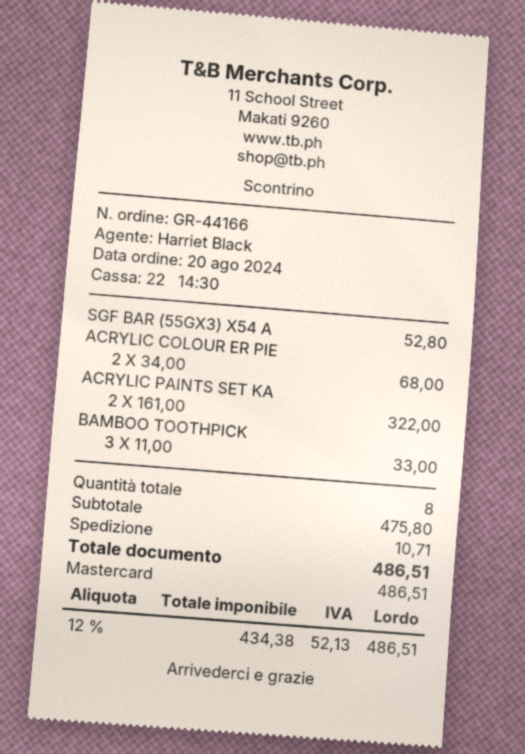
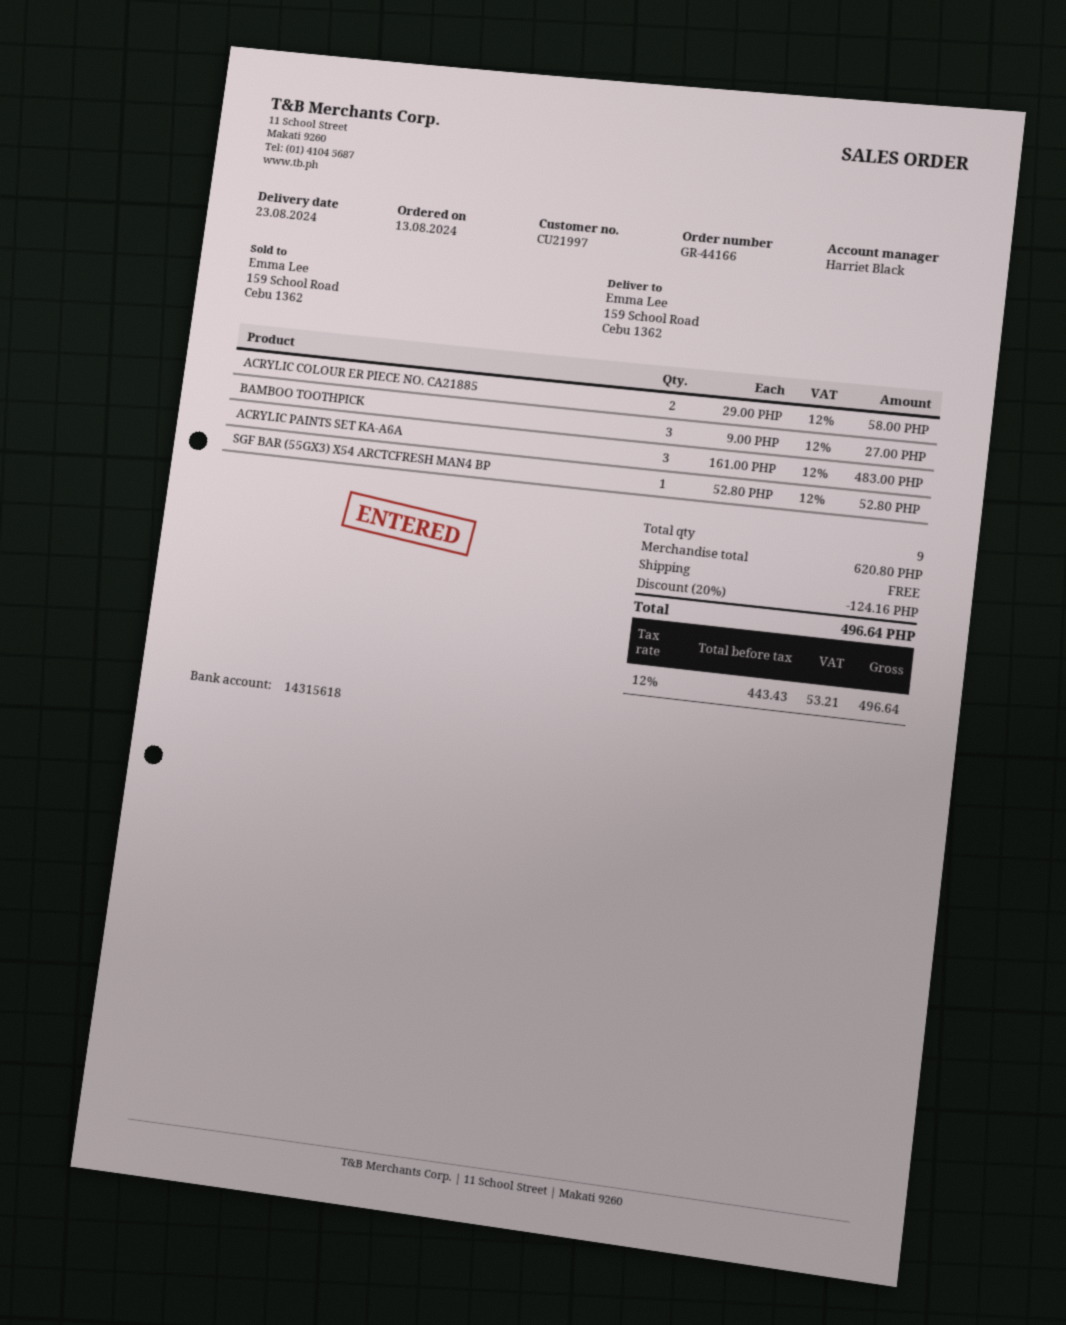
order date: 2024-08-20 -> 2024-08-13
ACRYLIC COLOUR ER PIE: 2 x 34.00 = 68.00 -> 2 x 29.00 = 58.00
ACRYLIC PAINTS SET KA: 2 x 161.00 = 322.00 -> 3 x 161.00 = 483.00
BAMBOO TOOTHPICK: 3 x 11.00 = 33.00 -> 3 x 9.00 = 27.00
total quantity: 8 -> 9
subtotal: 475.80 -> 620.80
discount: none -> 20% = 124.16
shipping: 10.71 -> 0.00
net: 434.38 -> 443.43
tax: 12% = 52.13 -> 12% = 53.21
total: 486.51 -> 496.64

